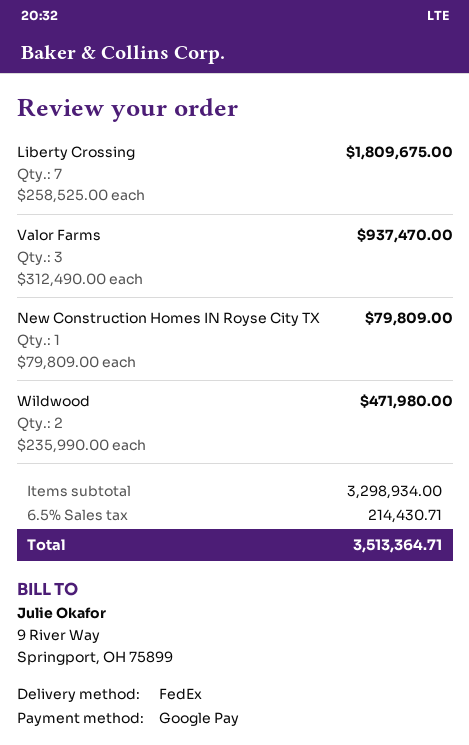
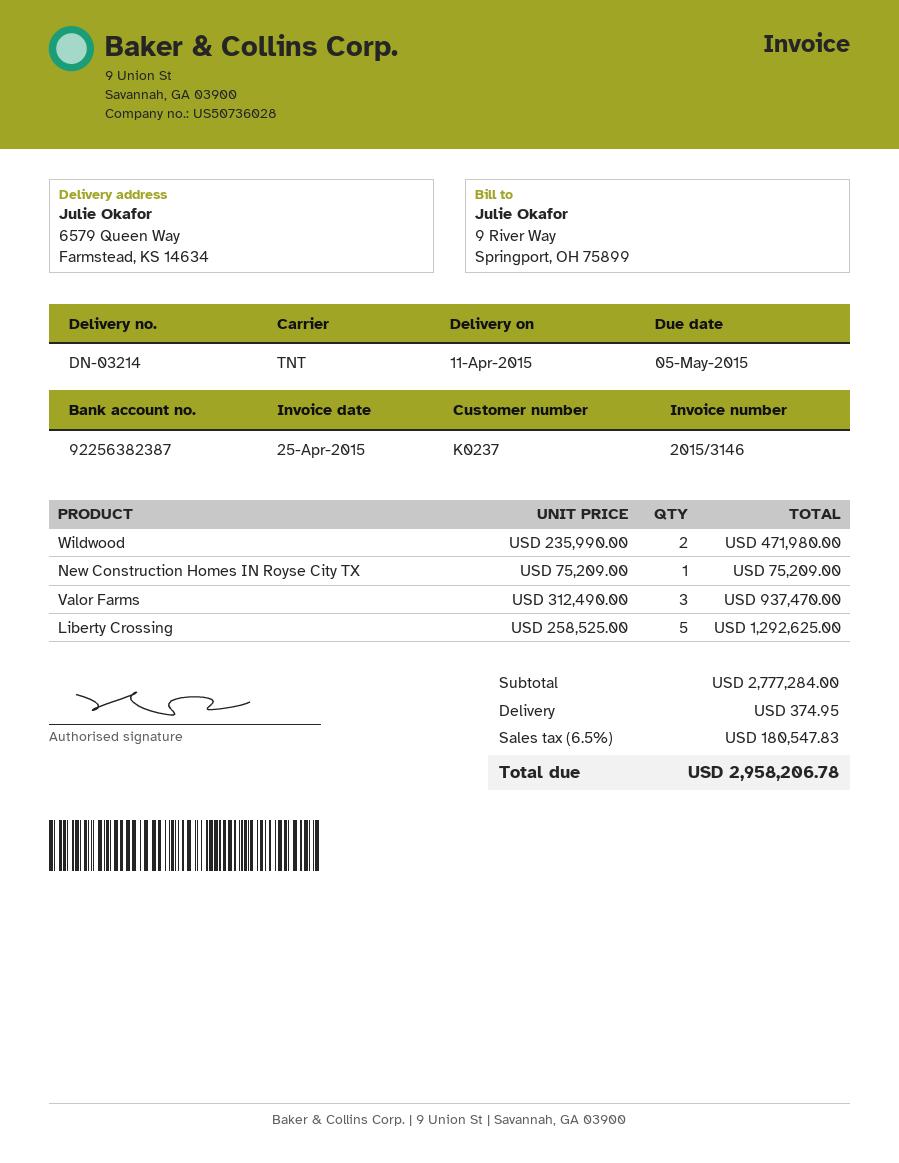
shipping method: FedEx -> TNT
Liberty Crossing: 7 x 258525.00 = 1809675.00 -> 5 x 258525.00 = 1292625.00
New Construction Homes IN Royse City TX: 1 x 79809.00 = 79809.00 -> 1 x 75209.00 = 75209.00
subtotal: 3298934.00 -> 2777284.00
shipping: none -> 374.95
tax: 6.5% = 214430.71 -> 6.5% = 180547.83
total: 3513364.71 -> 2958206.78

